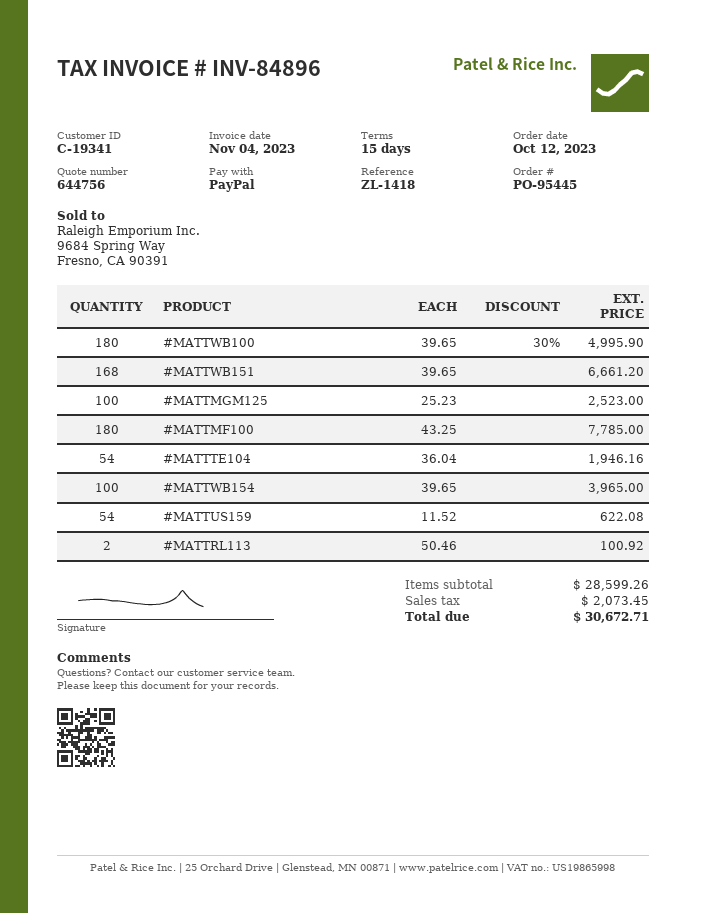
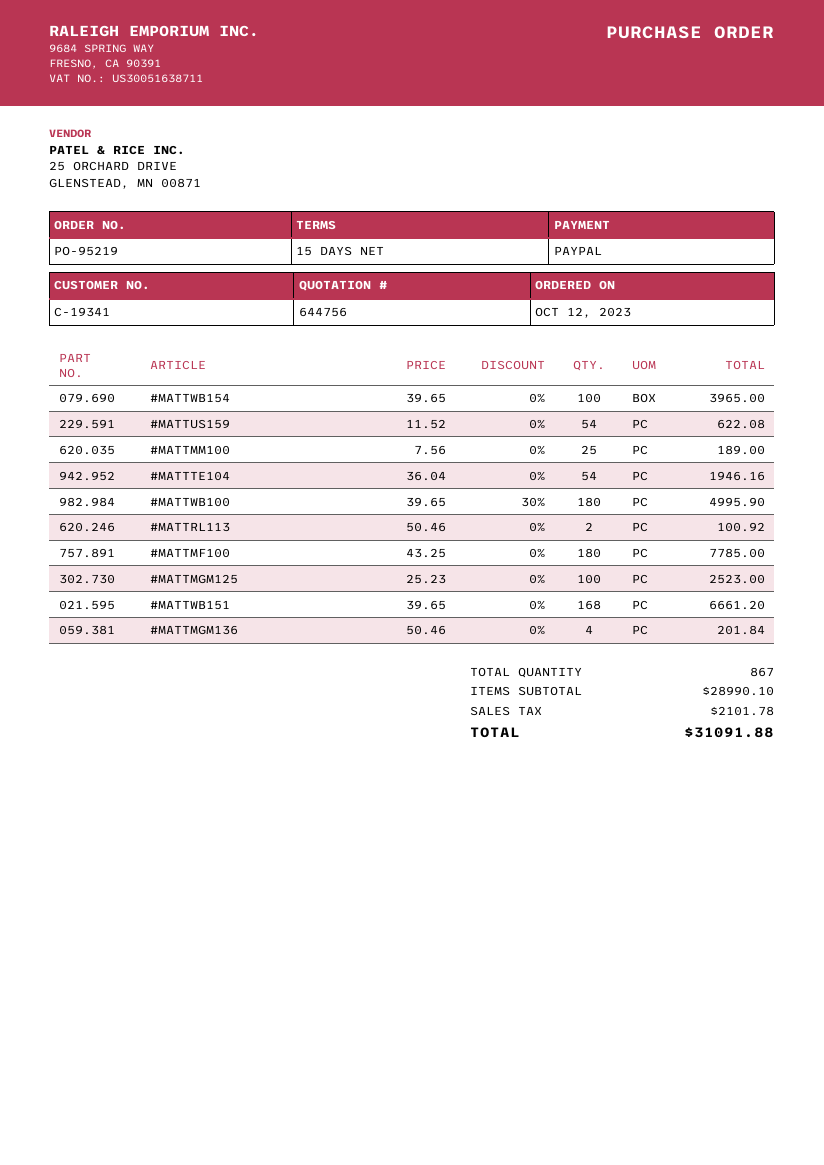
order number: PO-95445 -> PO-95219
#MATTMM100: none -> 25 x 7.56 = 189.00
#MATTMGM136: none -> 4 x 50.46 = 201.84
subtotal: 28599.26 -> 28990.10
tax: 2073.45 -> 2101.78
total: 30672.71 -> 31091.88

